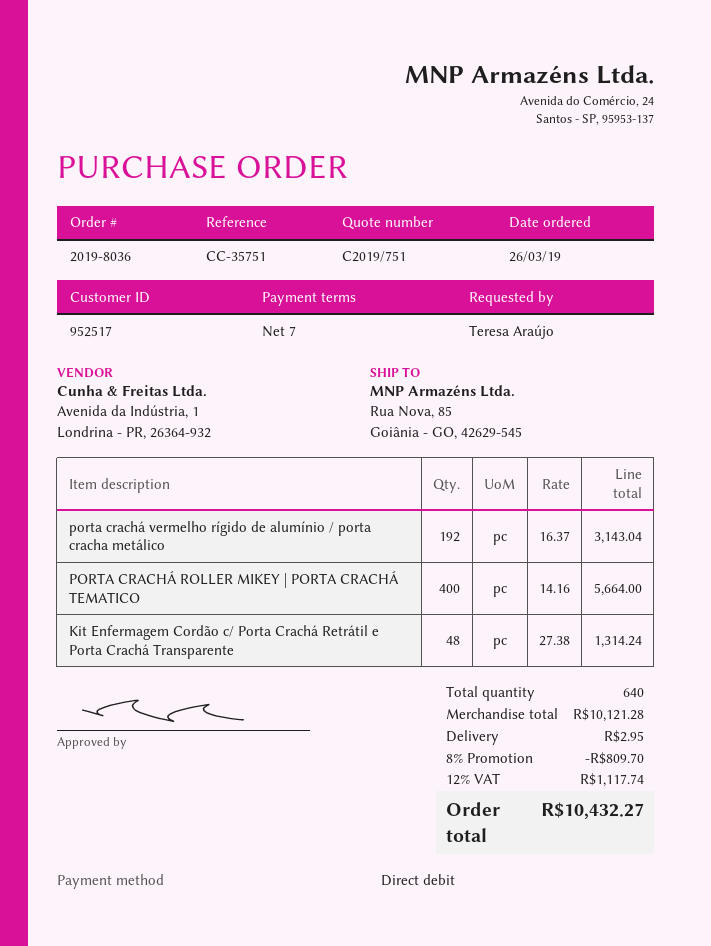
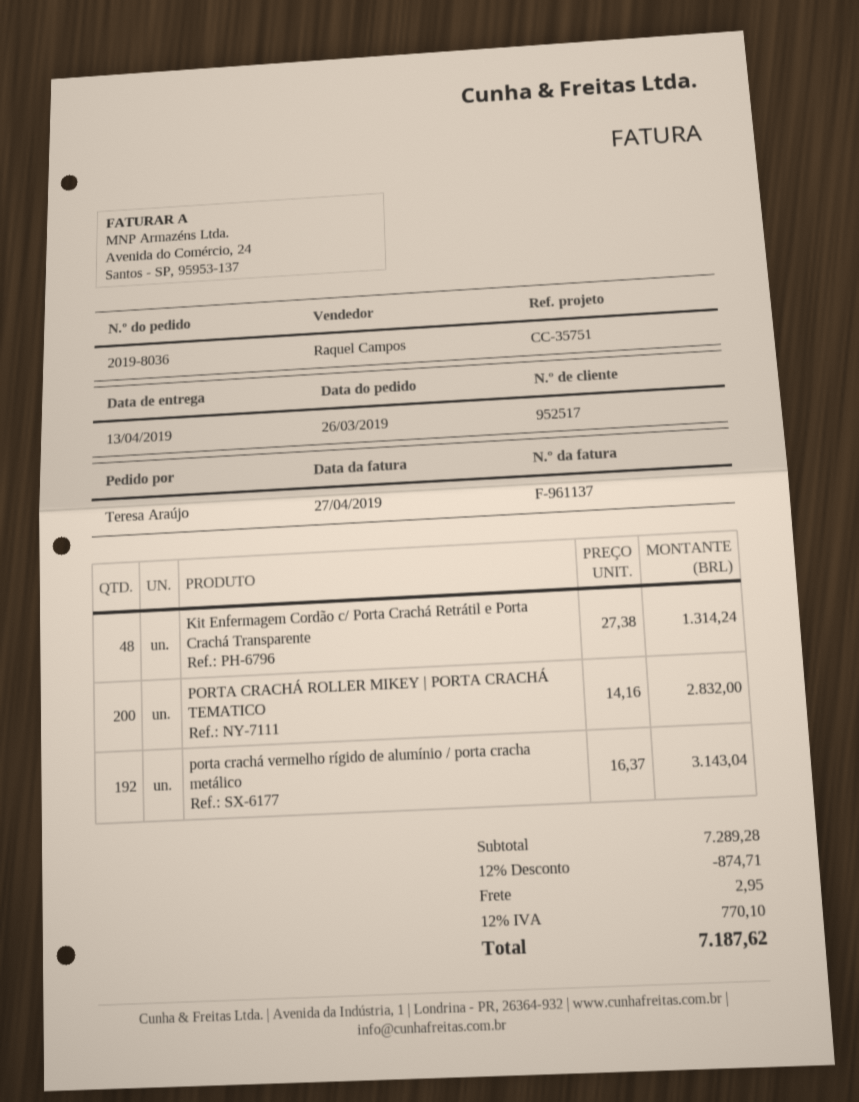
PORTA CRACHÁ ROLLER MIKEY | PORTA CRACHÁ TEMATICO: 400 x 14.16 = 5664.00 -> 200 x 14.16 = 2832.00
subtotal: 10121.28 -> 7289.28
discount: 8% = 809.70 -> 12% = 874.71
tax: 12% = 1117.74 -> 12% = 770.10
total: 10432.27 -> 7187.62

